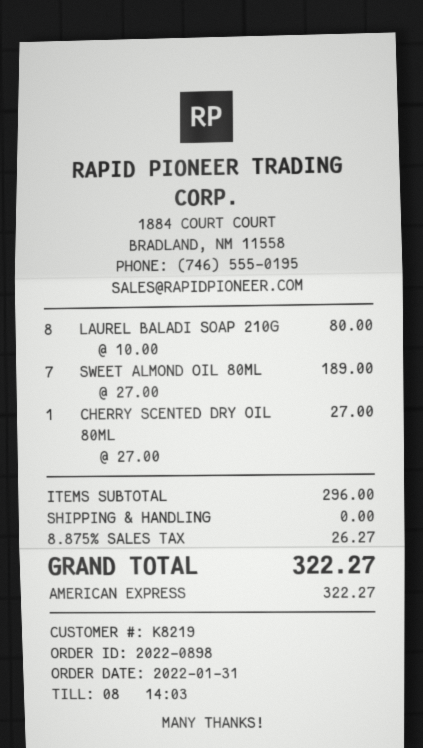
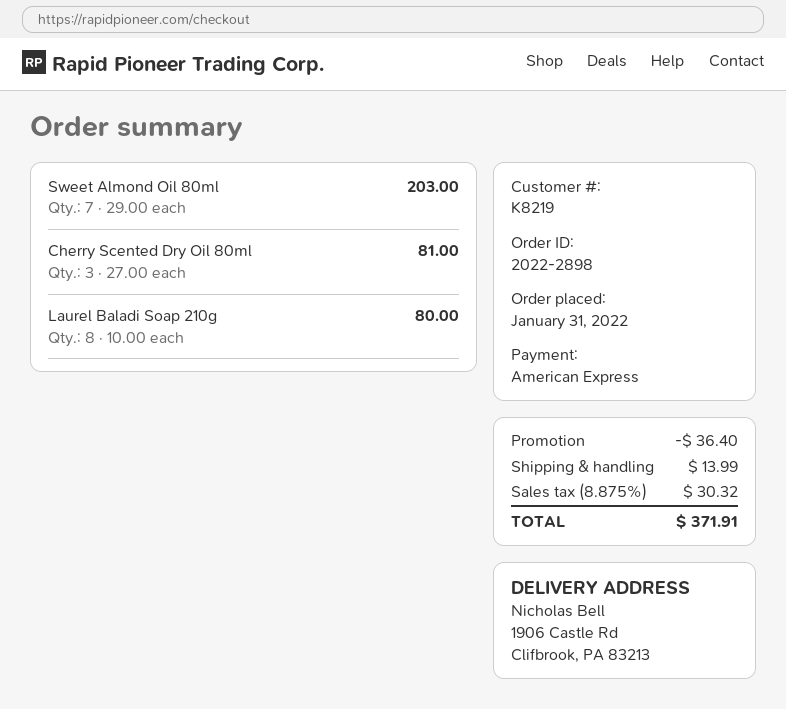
order number: 2022-0898 -> 2022-2898
SWEET ALMOND OIL 80ML: 7 x 27.00 = 189.00 -> 7 x 29.00 = 203.00
CHERRY SCENTED DRY OIL 80ML: 1 x 27.00 = 27.00 -> 3 x 27.00 = 81.00
discount: none -> 36.40
shipping: 0.00 -> 13.99
tax: 8.875% = 26.27 -> 8.875% = 30.32
total: 322.27 -> 371.91

